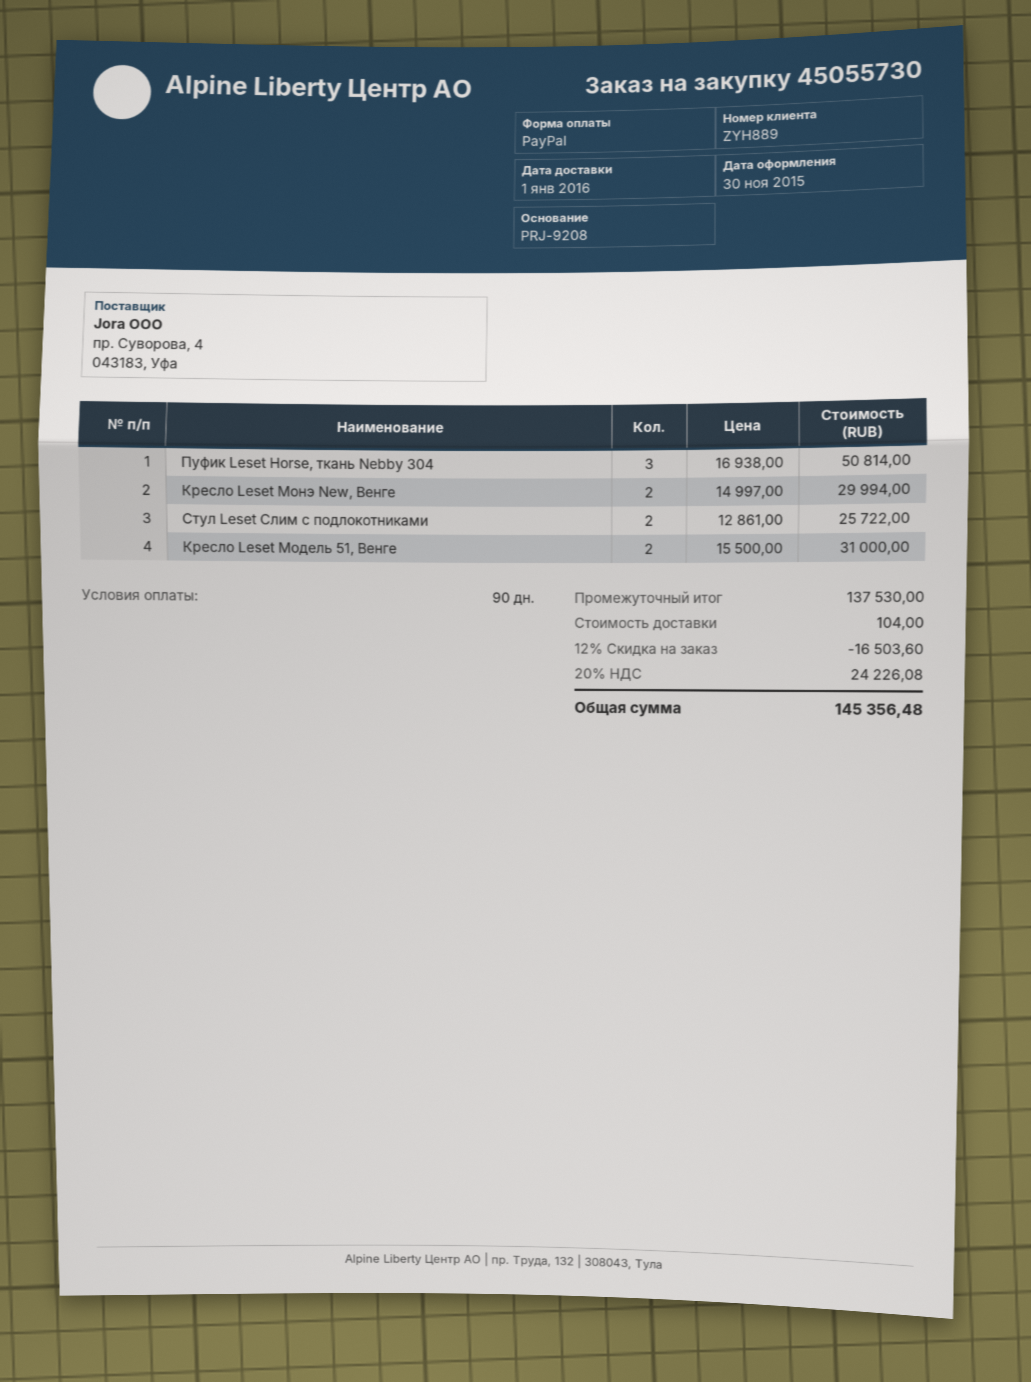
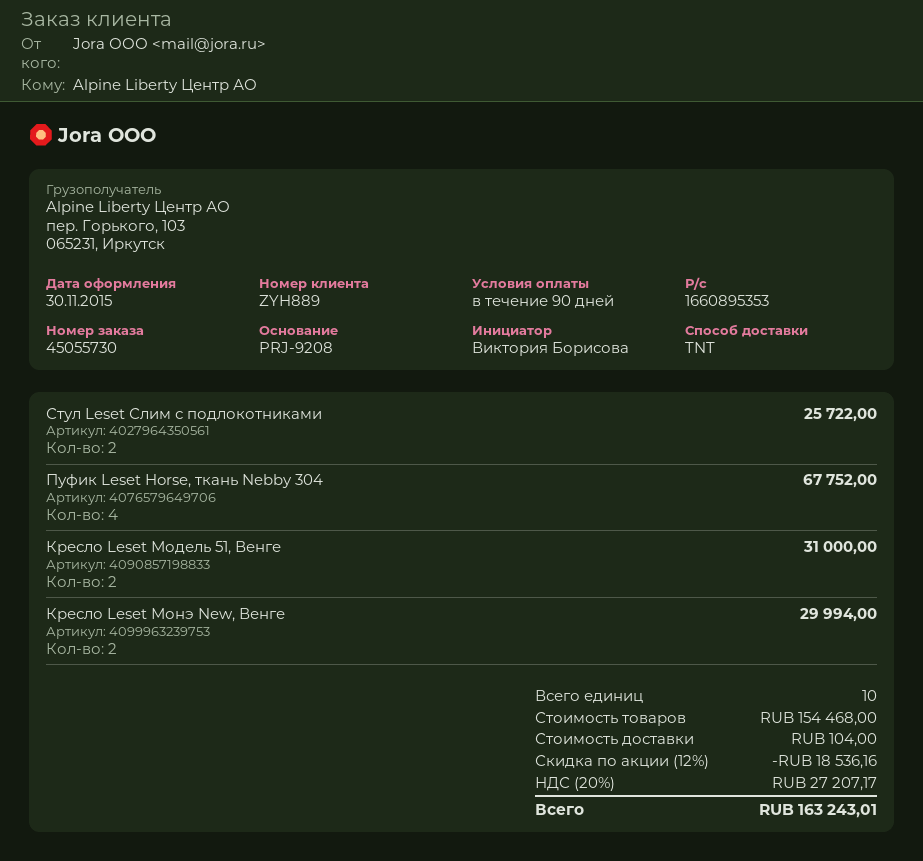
Пуфик Leset Horse, ткань Nebby 304: 3 for 50814.00 -> 4 for 67752.00
subtotal: 137530.00 -> 154468.00
discount: 12% = 16503.60 -> 12% = 18536.16
tax: 20% = 24226.08 -> 20% = 27207.17
total: 145356.48 -> 163243.01

